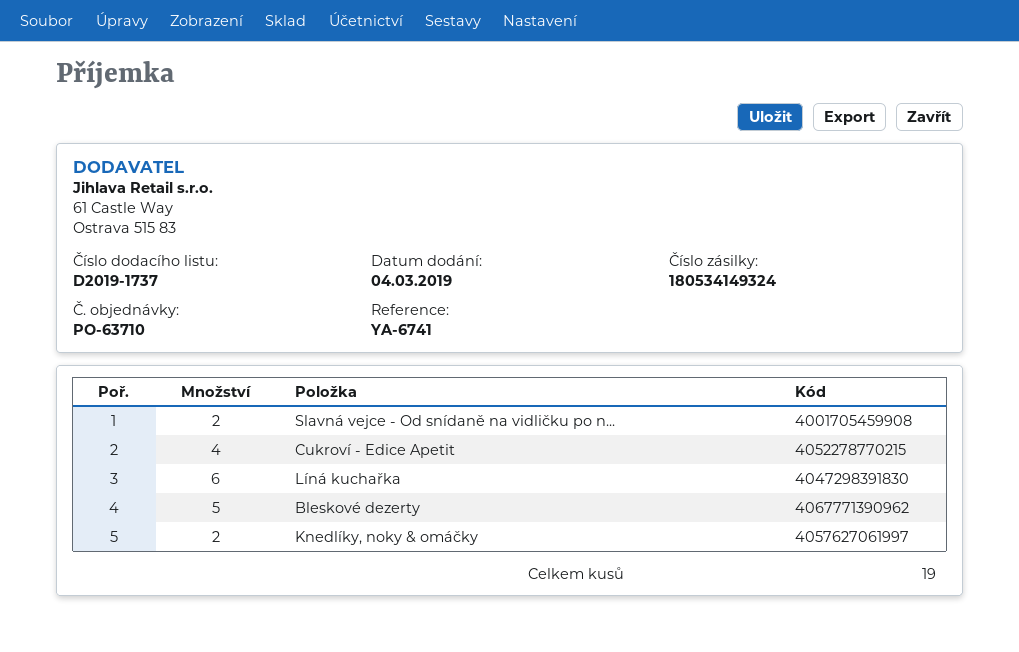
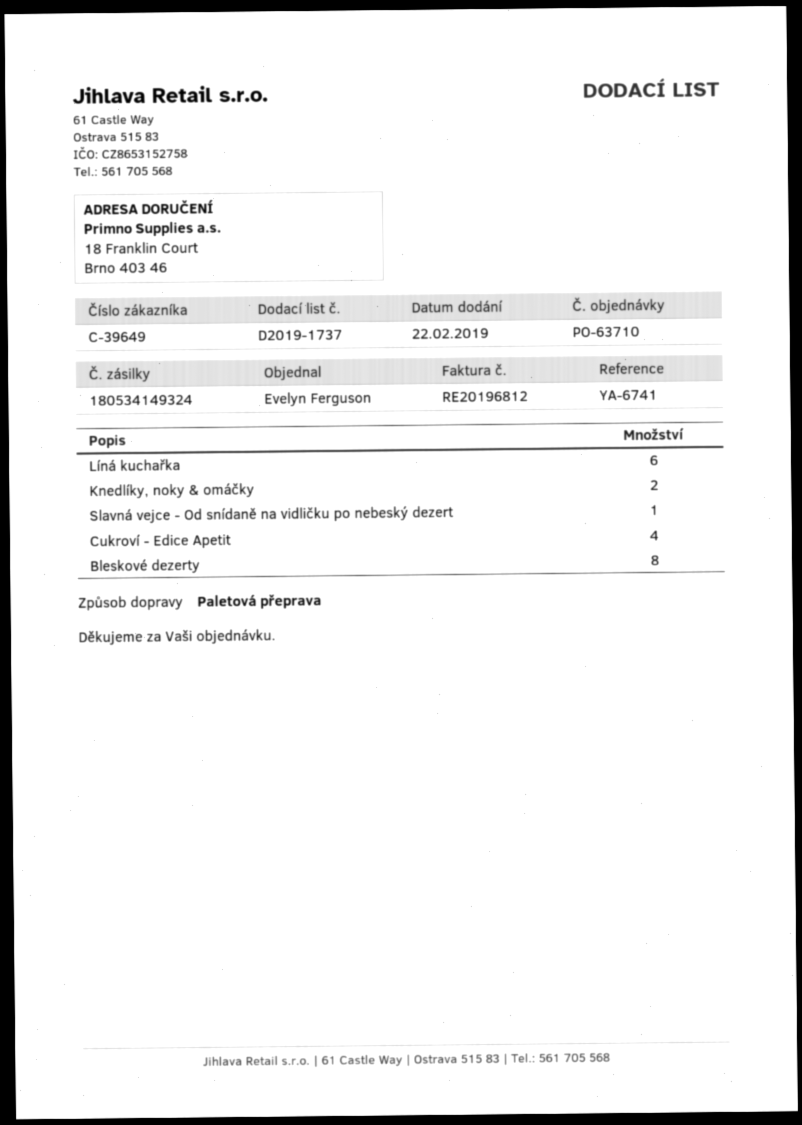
delivery date: 2019-03-04 -> 2019-02-22
Slavná vejce - Od snídaně na vidličku po n...: 2 -> 1
Bleskové dezerty: 5 -> 8

